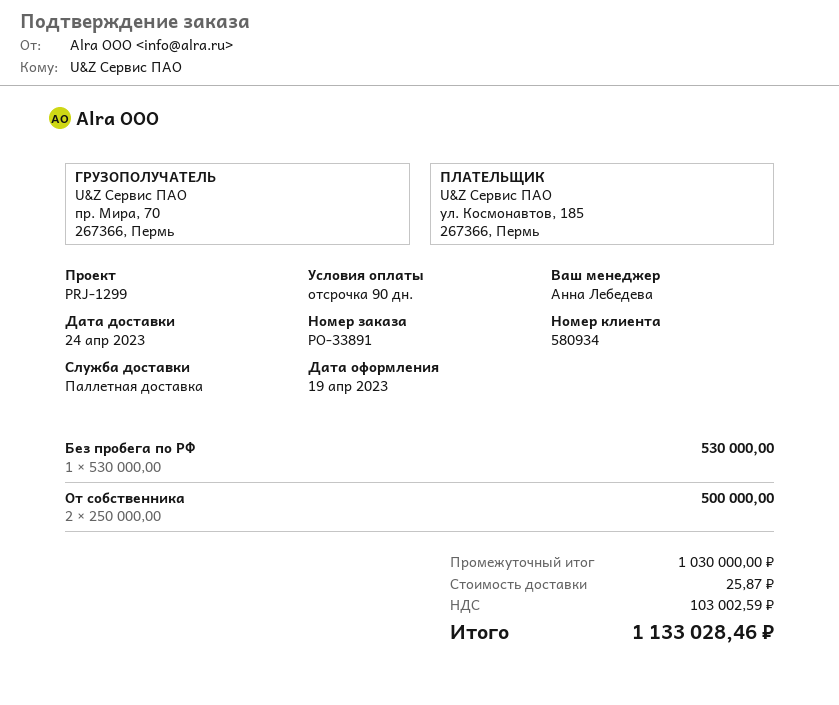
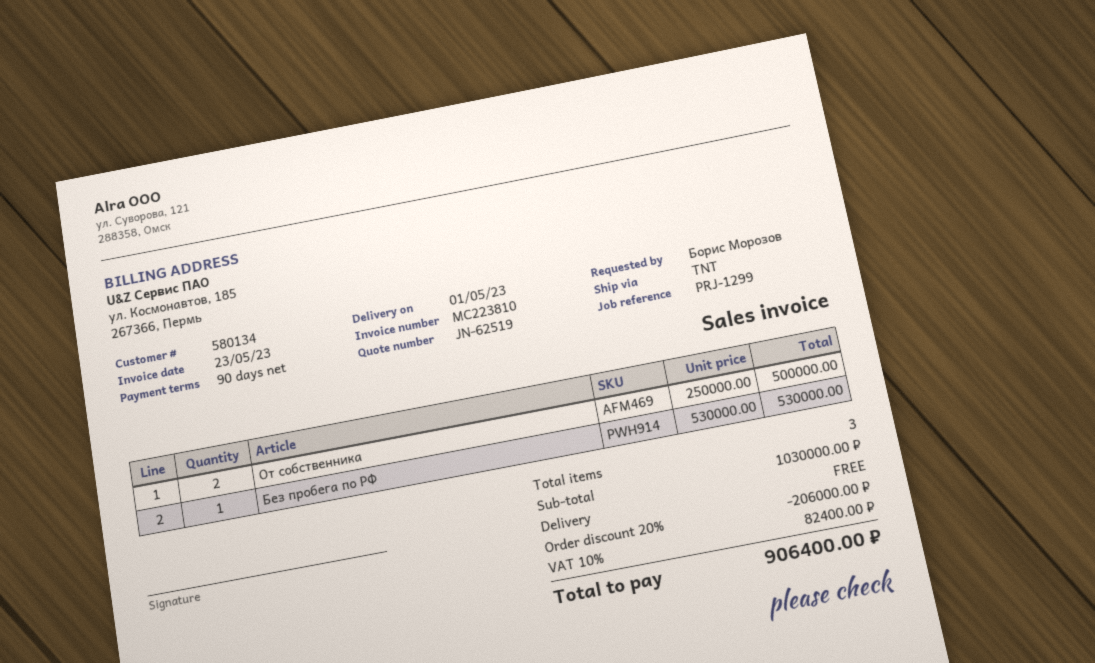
delivery date: 2023-04-24 -> 2023-05-01
customer number: 580934 -> 580134
shipping method: pallet freight -> TNT
discount: none -> 20% = 206000.00
shipping: 25.87 -> 0.00
tax: 103002.59 -> 82400.00
total: 1133028.46 -> 906400.00

